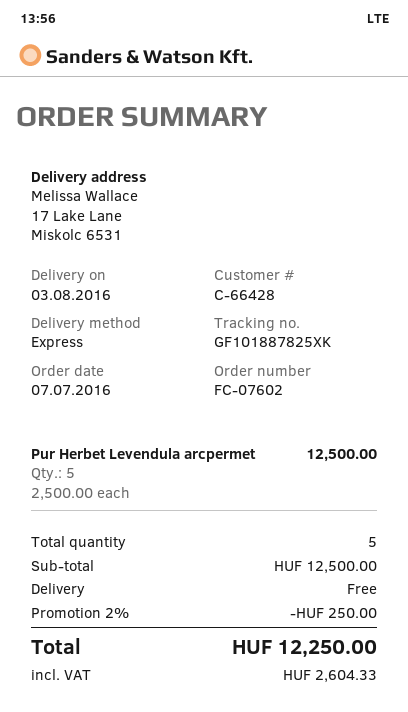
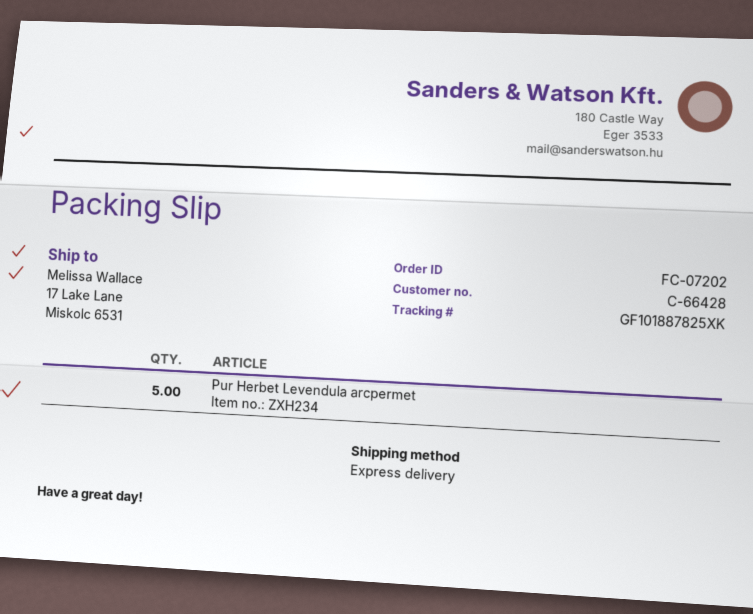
order number: FC-07602 -> FC-07202

